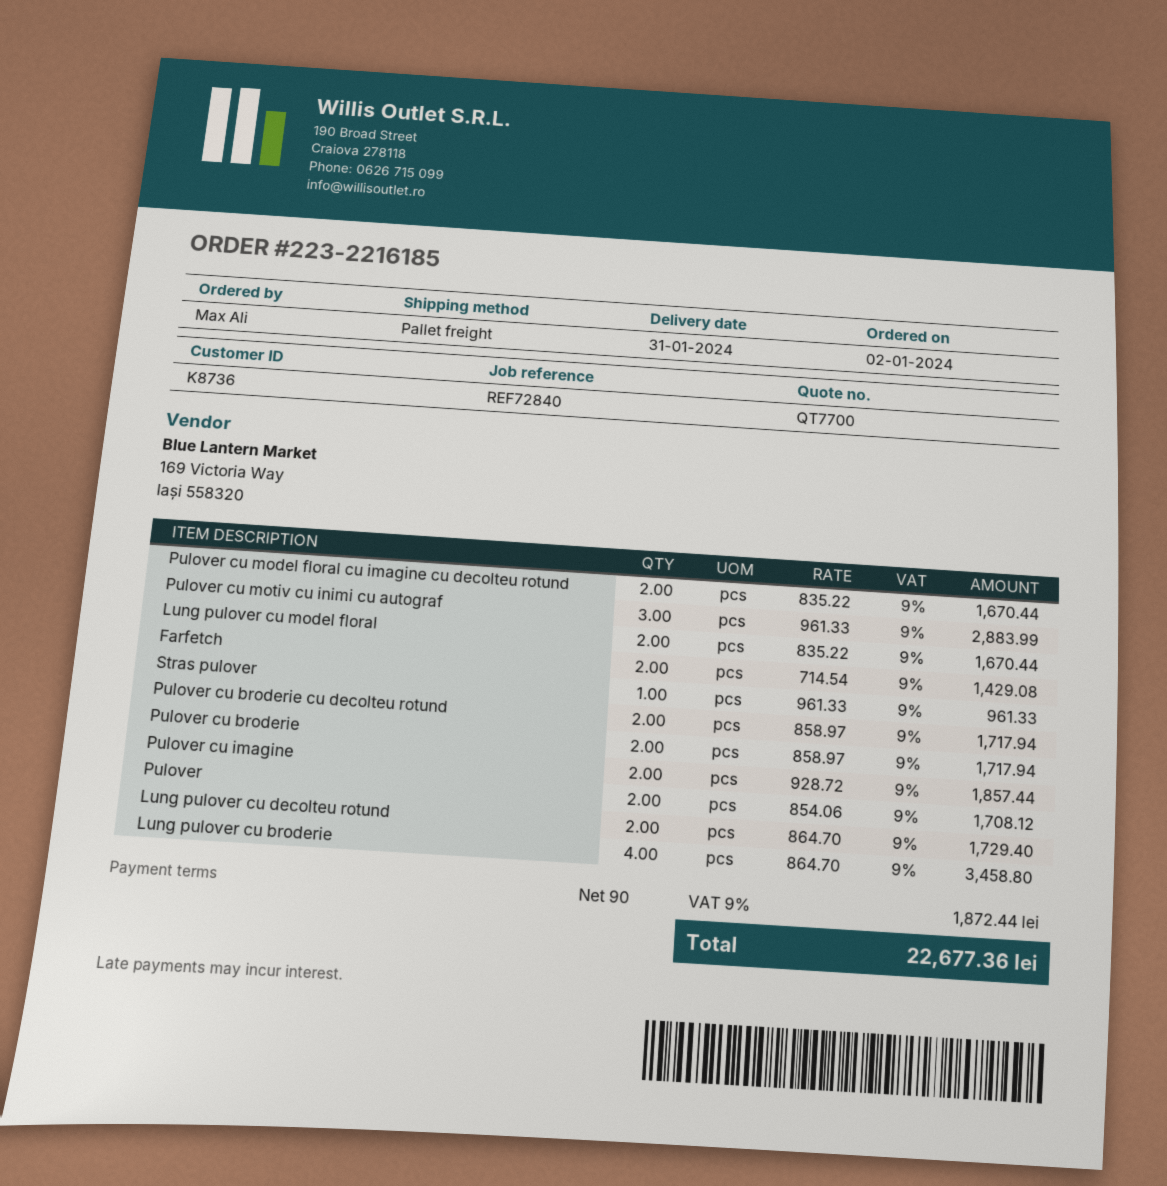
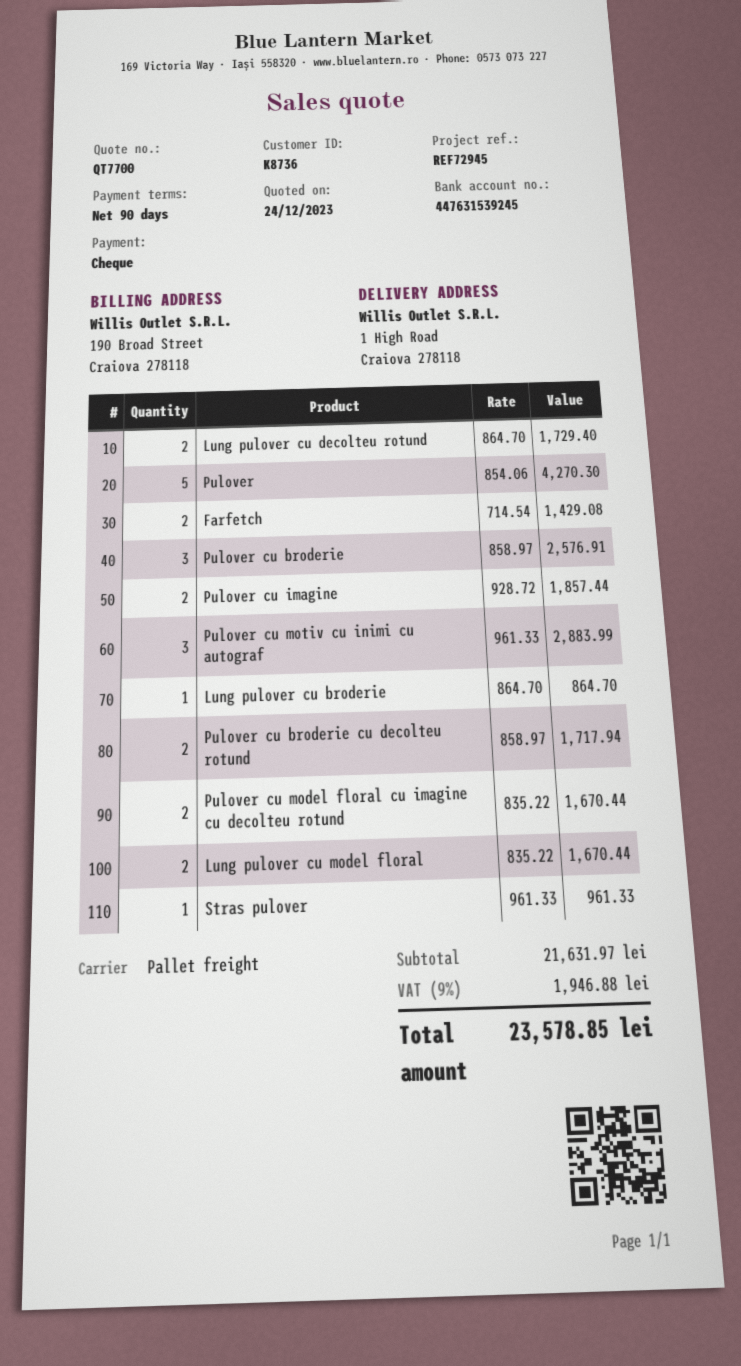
reference: REF72840 -> REF72945
Pulover cu broderie: 2 x 858.97 = 1717.94 -> 3 x 858.97 = 2576.91
Pulover: 2 x 854.06 = 1708.12 -> 5 x 854.06 = 4270.30
Lung pulover cu broderie: 4 x 864.70 = 3458.80 -> 1 x 864.70 = 864.70
tax: 9% = 1872.44 -> 9% = 1946.88
total: 22677.36 -> 23578.85

